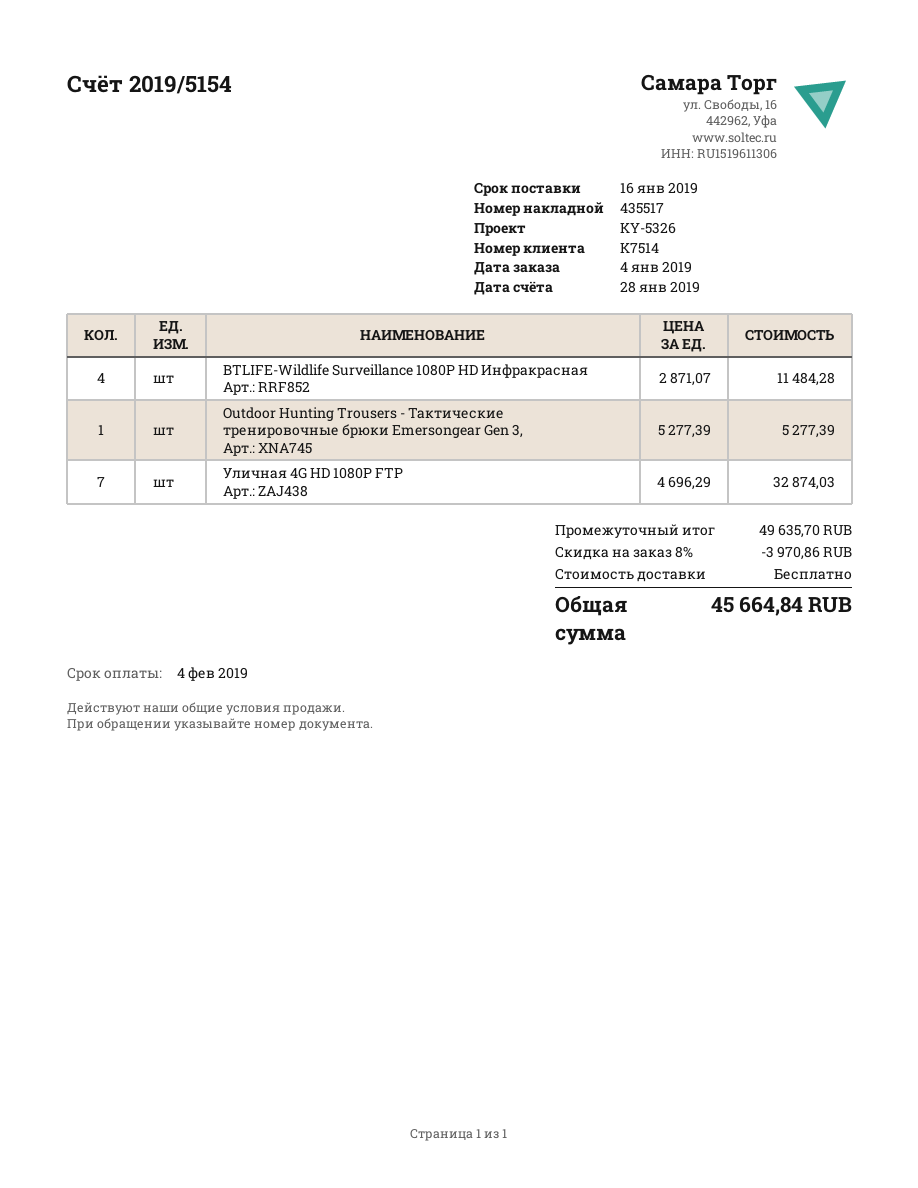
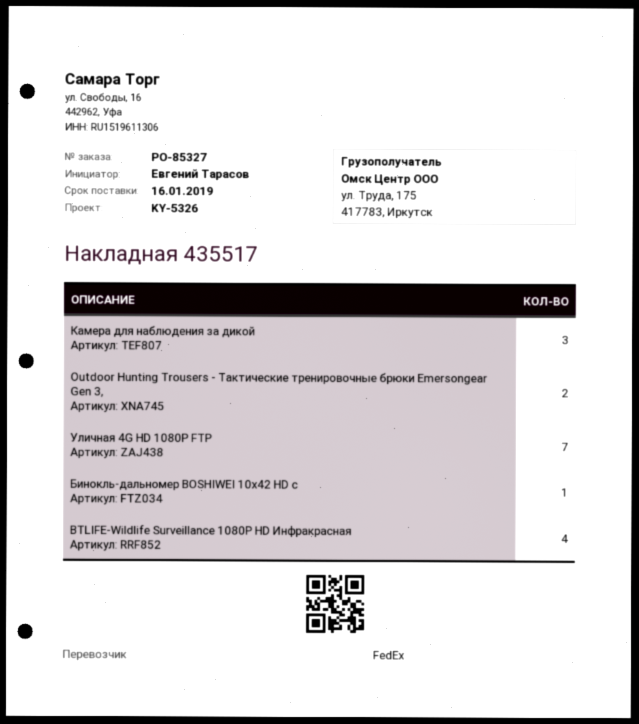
Outdoor Hunting Trousers - Тактические тренировочные брюки Emersongear Gen 3,: 1 -> 2
Камера для наблюдения за дикой: none -> 3
Бинокль-дальномер BOSHIWEI 10x42 HD с: none -> 1

